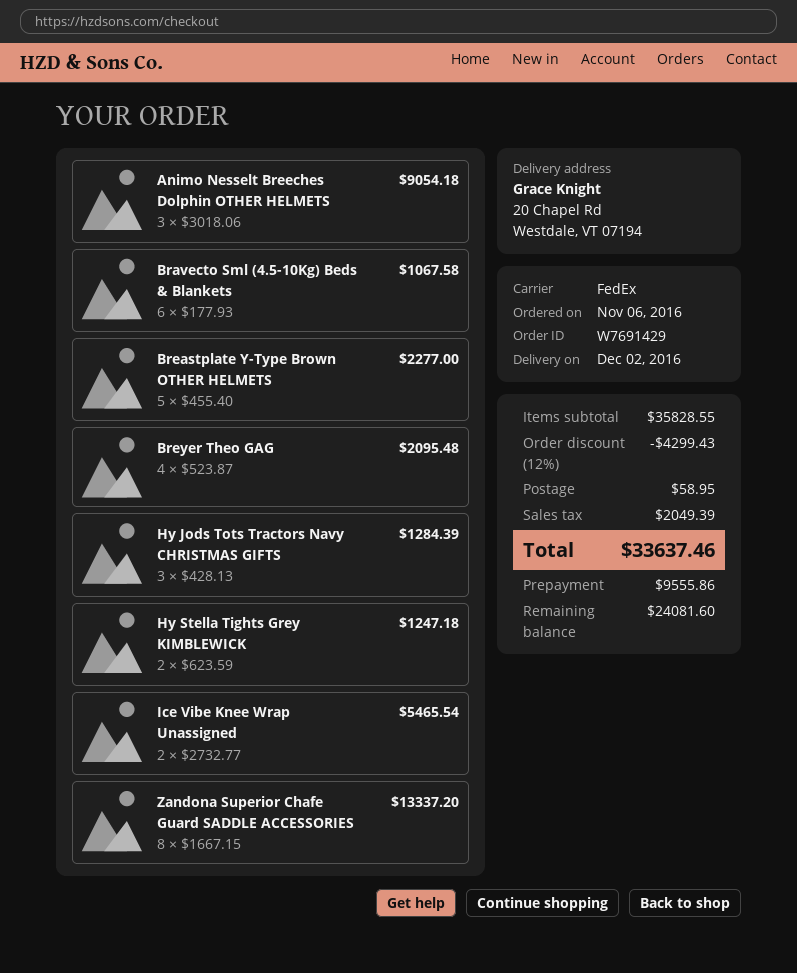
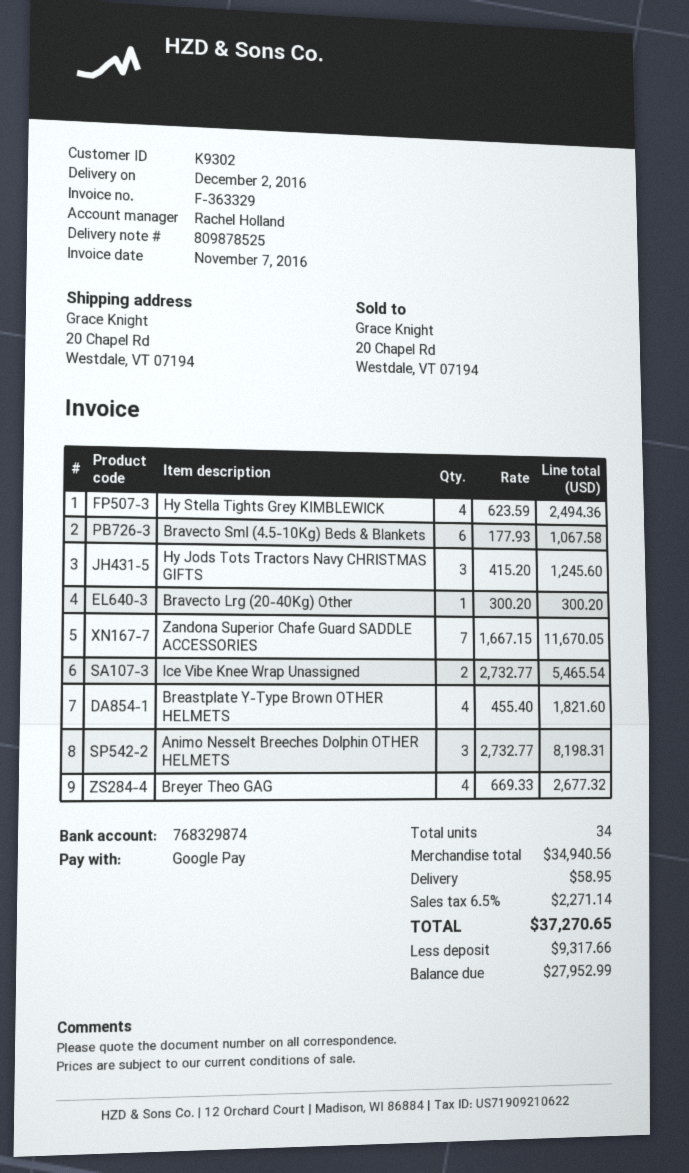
Animo Nesselt Breeches Dolphin OTHER HELMETS: 3 x 3018.06 = 9054.18 -> 3 x 2732.77 = 8198.31
Breastplate Y-Type Brown OTHER HELMETS: 5 x 455.40 = 2277.00 -> 4 x 455.40 = 1821.60
Breyer Theo GAG: 4 x 523.87 = 2095.48 -> 4 x 669.33 = 2677.32
Hy Jods Tots Tractors Navy CHRISTMAS GIFTS: 3 x 428.13 = 1284.39 -> 3 x 415.20 = 1245.60
Hy Stella Tights Grey KIMBLEWICK: 2 x 623.59 = 1247.18 -> 4 x 623.59 = 2494.36
Zandona Superior Chafe Guard SADDLE ACCESSORIES: 8 x 1667.15 = 13337.20 -> 7 x 1667.15 = 11670.05
Bravecto Lrg (20-40Kg) Other: none -> 1 x 300.20 = 300.20
subtotal: 35828.55 -> 34940.56
discount: 12% = 4299.43 -> none
tax: 2049.39 -> 2271.14
total: 33637.46 -> 37270.65
deposit: 9555.86 -> 9317.66
balance: 24081.60 -> 27952.99

